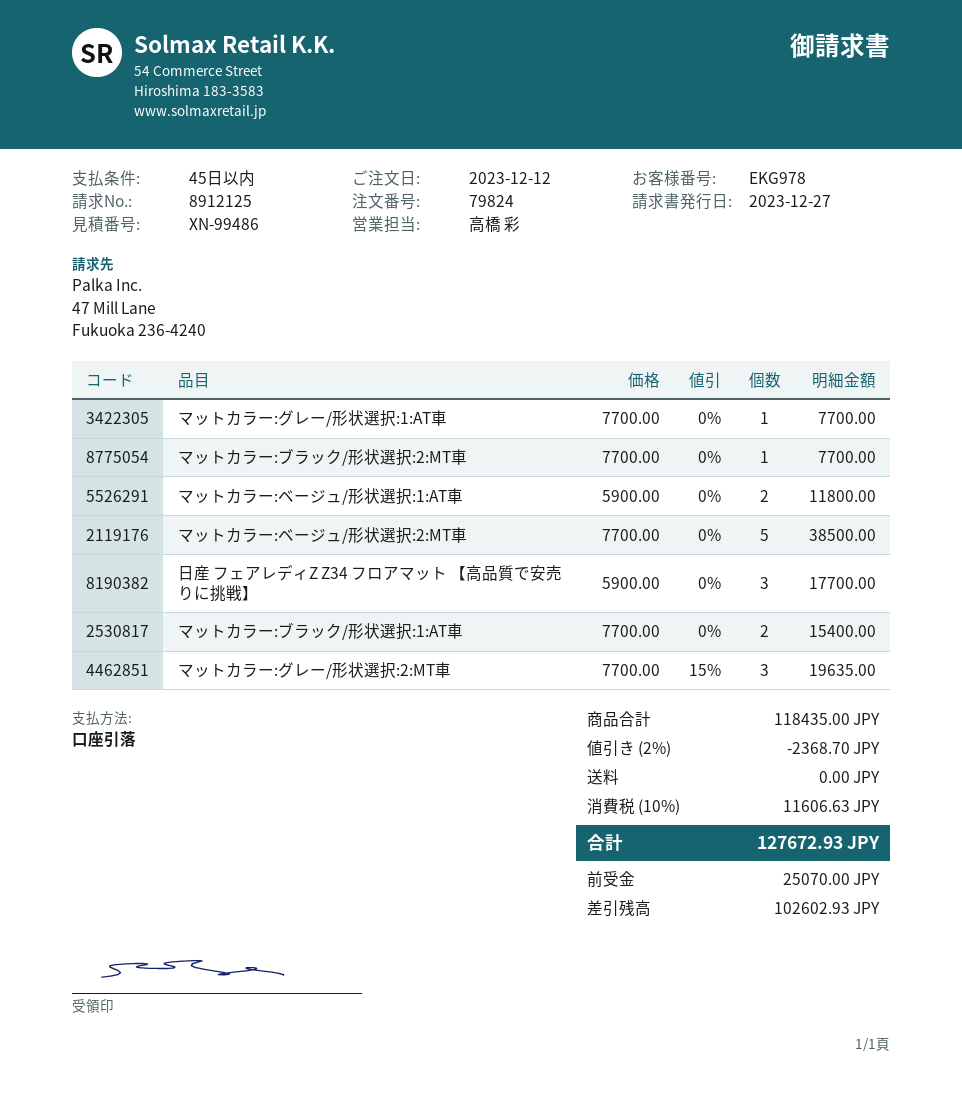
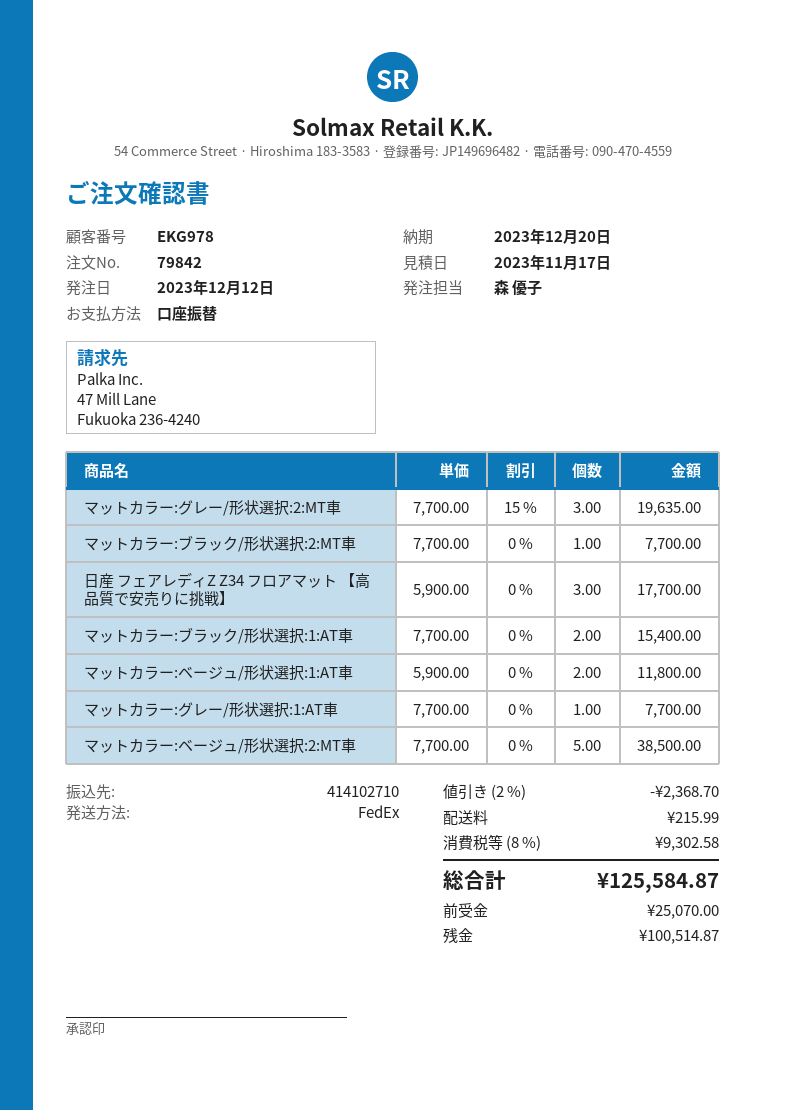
order number: 79824 -> 79842
shipping: 0.00 -> 215.99
tax: 10% = 11606.63 -> 8% = 9302.58
total: 127672.93 -> 125584.87
balance: 102602.93 -> 100514.87

